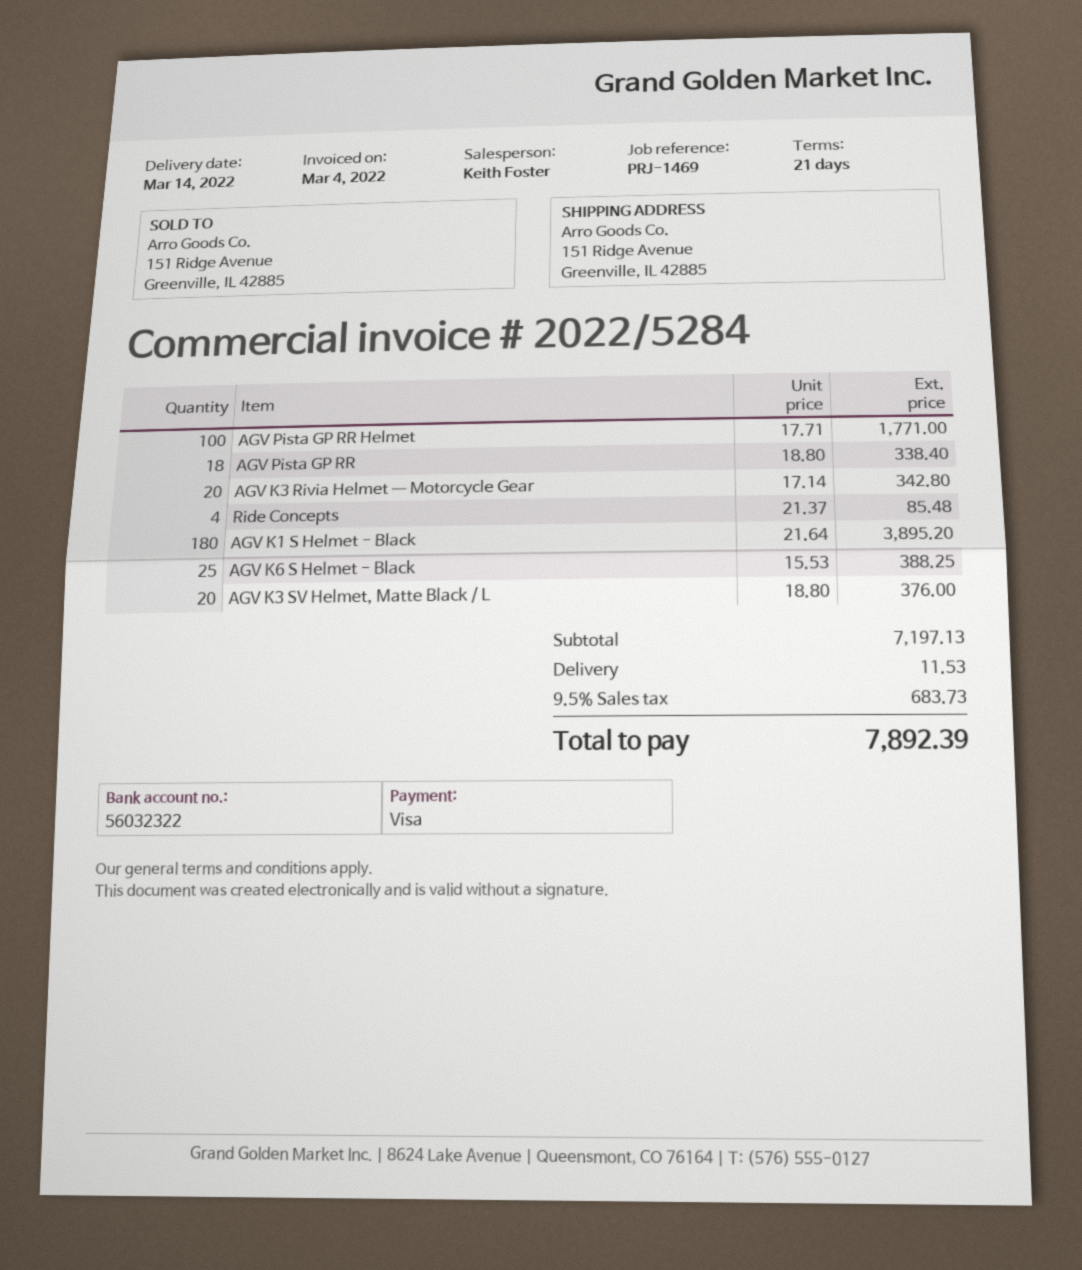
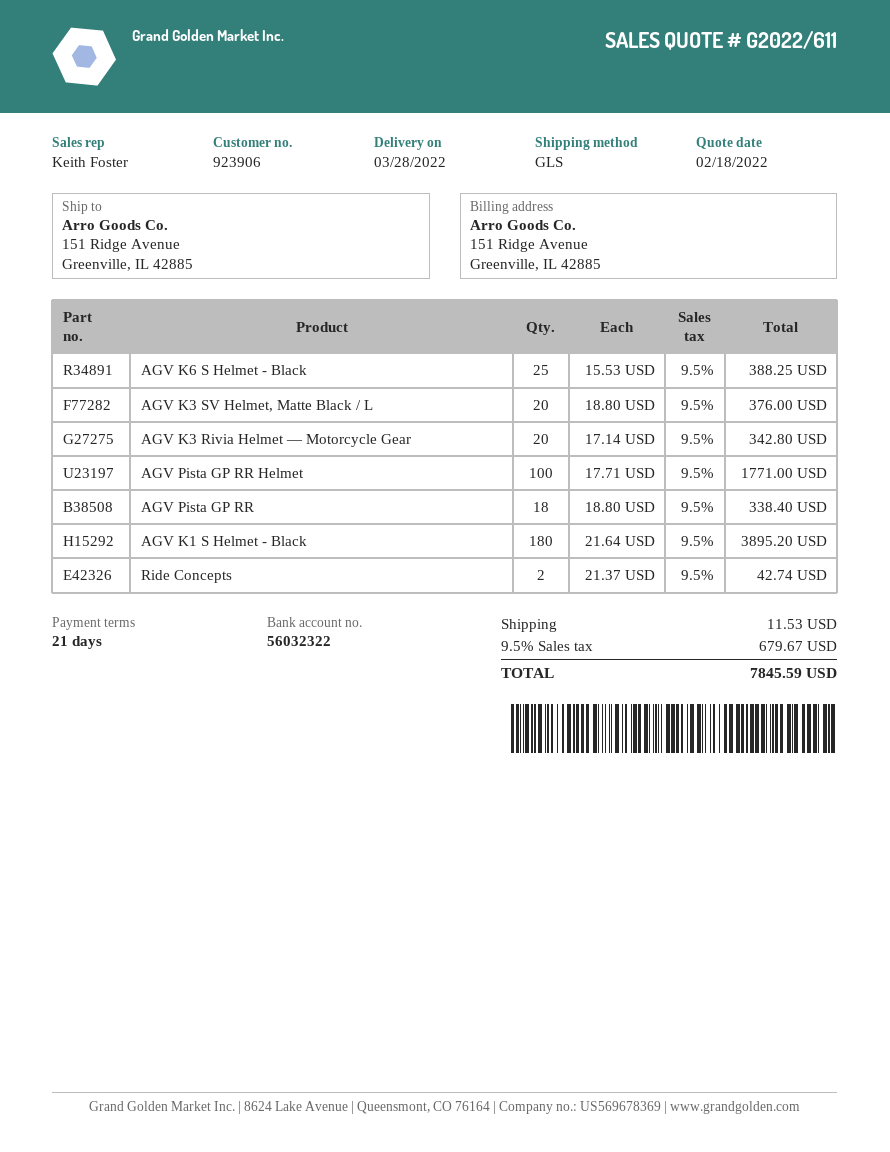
delivery date: 2022-03-14 -> 2022-03-28
Ride Concepts: 4 x 21.37 = 85.48 -> 2 x 21.37 = 42.74
tax: 9.5% = 683.73 -> 9.5% = 679.67
total: 7892.39 -> 7845.59

